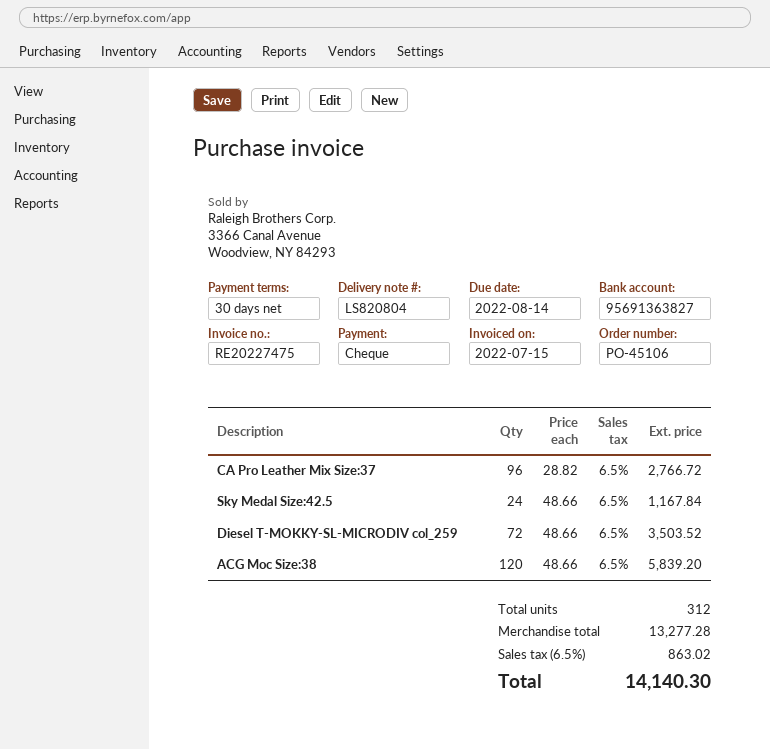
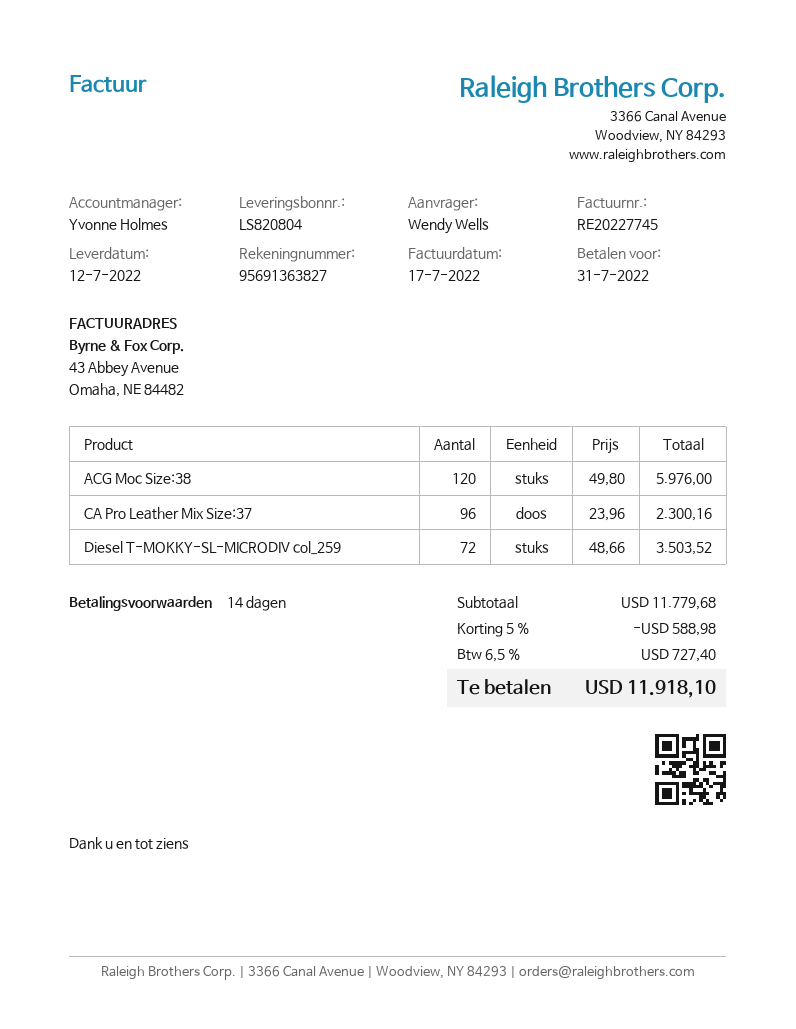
invoice number: RE20227475 -> RE20227745
invoice date: 2022-07-15 -> 2022-07-17
payment terms: 30 days -> 14 days
due date: 2022-08-14 -> 2022-07-31
CA Pro Leather Mix Size:37: 96 x 28.82 = 2766.72 -> 96 x 23.96 = 2300.16
Sky Medal Size:42.5: 24 x 48.66 = 1167.84 -> none
ACG Moc Size:38: 120 x 48.66 = 5839.20 -> 120 x 49.80 = 5976.00
subtotal: 13277.28 -> 11779.68
discount: none -> 5% = 588.98
tax: 6.5% = 863.02 -> 6.5% = 727.40
total: 14140.30 -> 11918.10

